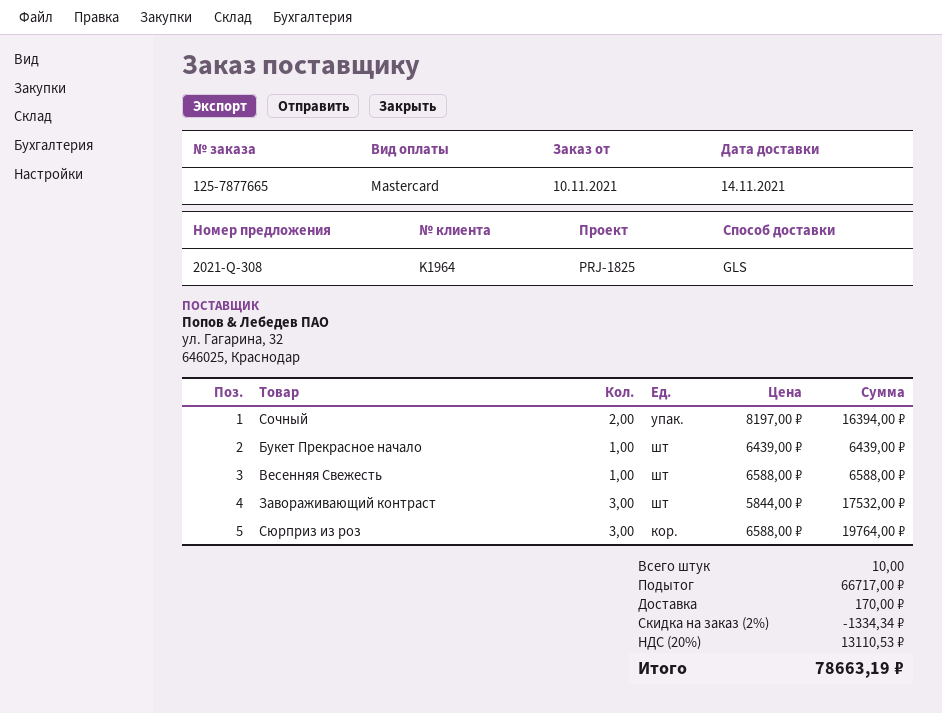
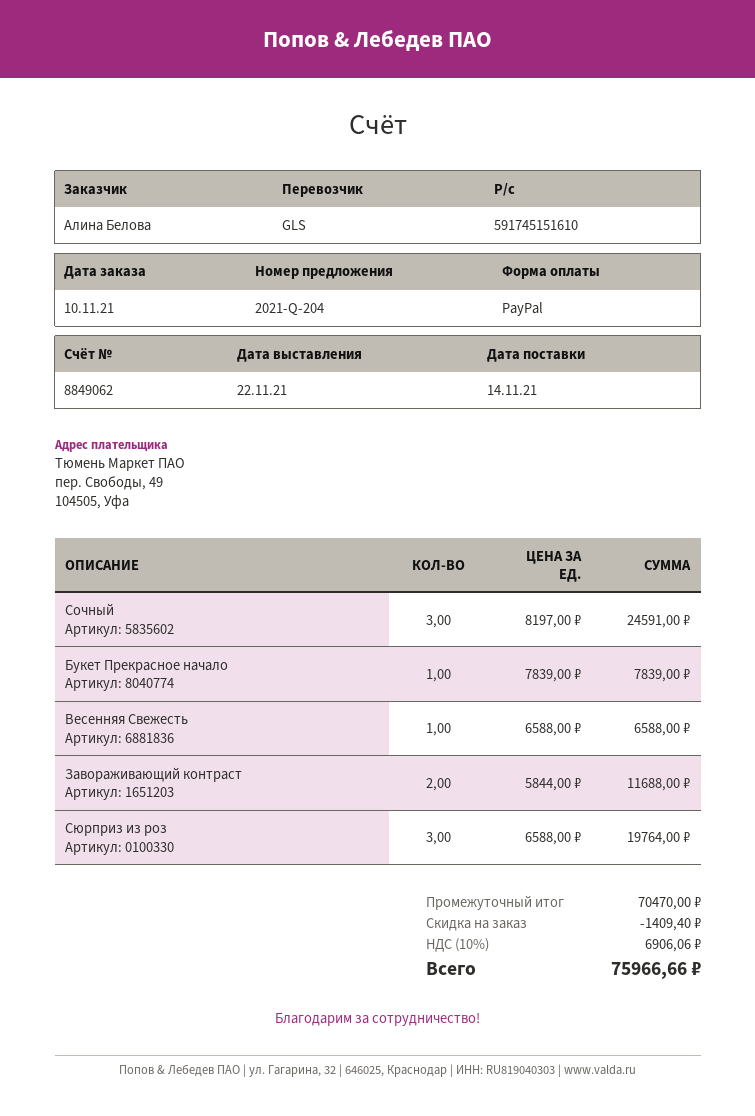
quote number: 2021-Q-308 -> 2021-Q-204
payment method: Mastercard -> PayPal
Сочный: 2 x 8197.00 = 16394.00 -> 3 x 8197.00 = 24591.00
Букет Прекрасное начало: 1 x 6439.00 = 6439.00 -> 1 x 7839.00 = 7839.00
Завораживающий контраст: 3 x 5844.00 = 17532.00 -> 2 x 5844.00 = 11688.00
subtotal: 66717.00 -> 70470.00
discount: 1334.34 -> 1409.40
shipping: 170.00 -> none
tax: 20% = 13110.53 -> 10% = 6906.06
total: 78663.19 -> 75966.66

